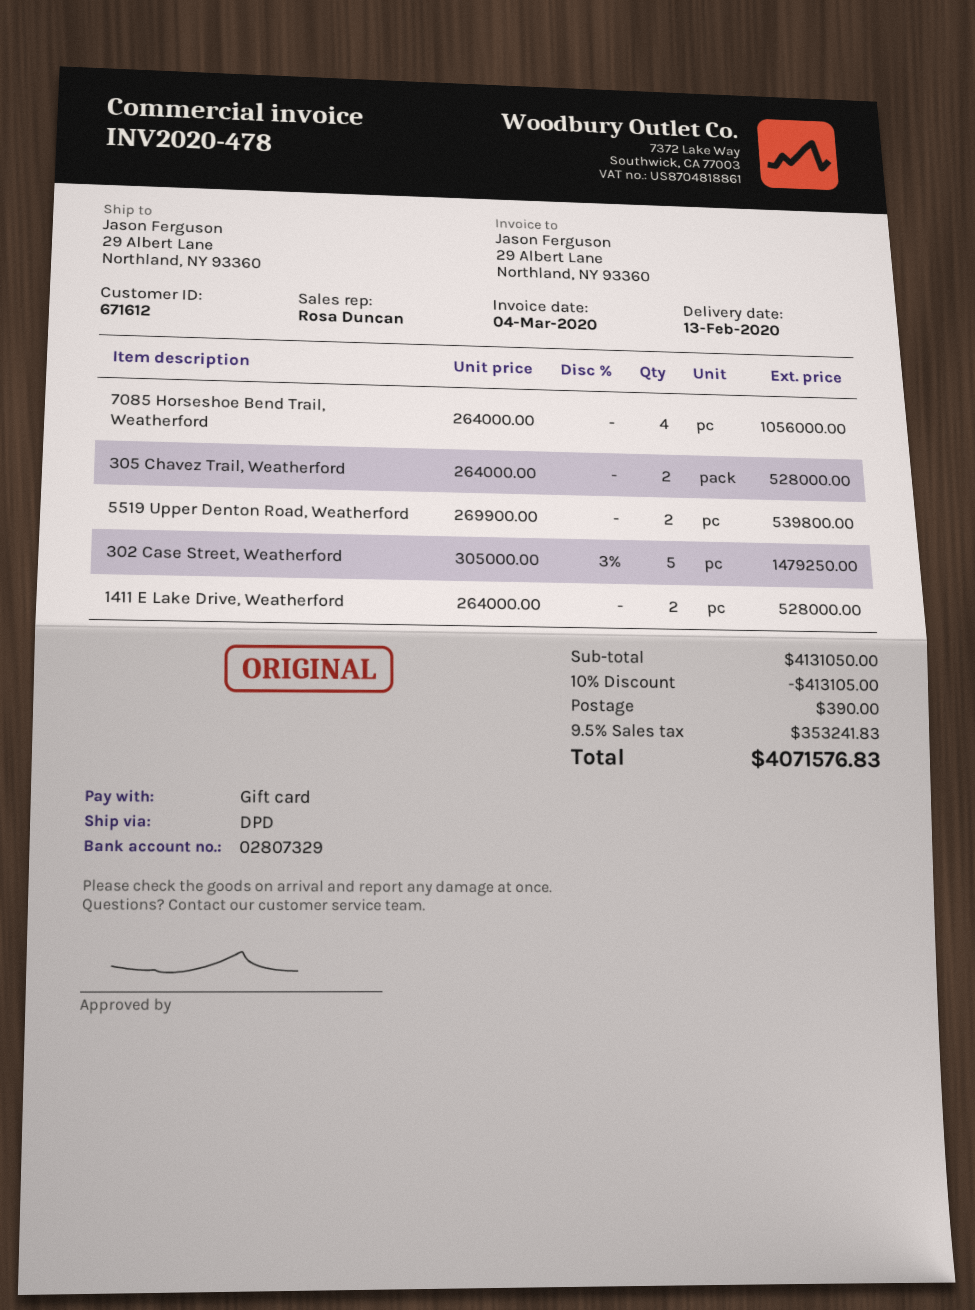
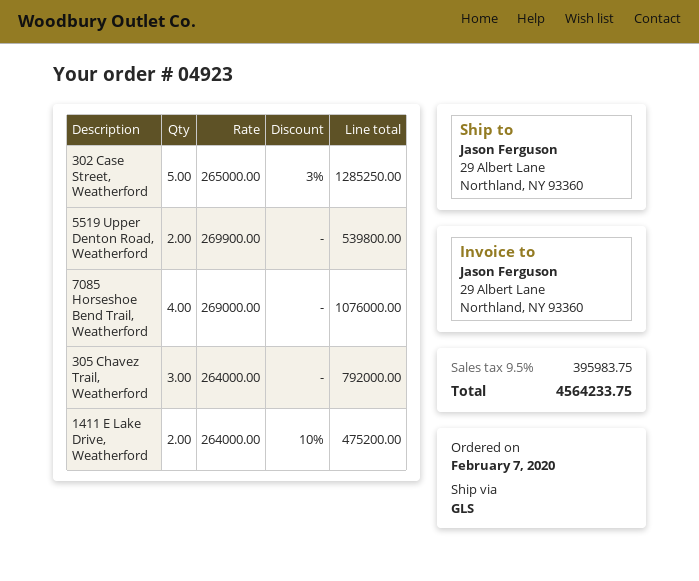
shipping method: DPD -> GLS
7085 Horseshoe Bend Trail, Weatherford: 4 x 264000.00 = 1056000.00 -> 4 x 269000.00 = 1076000.00
305 Chavez Trail, Weatherford: 2 x 264000.00 = 528000.00 -> 3 x 264000.00 = 792000.00
302 Case Street, Weatherford: 5 x 305000.00 - 3% = 1479250.00 -> 5 x 265000.00 - 3% = 1285250.00
1411 E Lake Drive, Weatherford: 2 x 264000.00 = 528000.00 -> 2 x 264000.00 - 10% = 475200.00
discount: 10% = 413105.00 -> none
shipping: 390.00 -> none
tax: 9.5% = 353241.83 -> 9.5% = 395983.75
total: 4071576.83 -> 4564233.75

